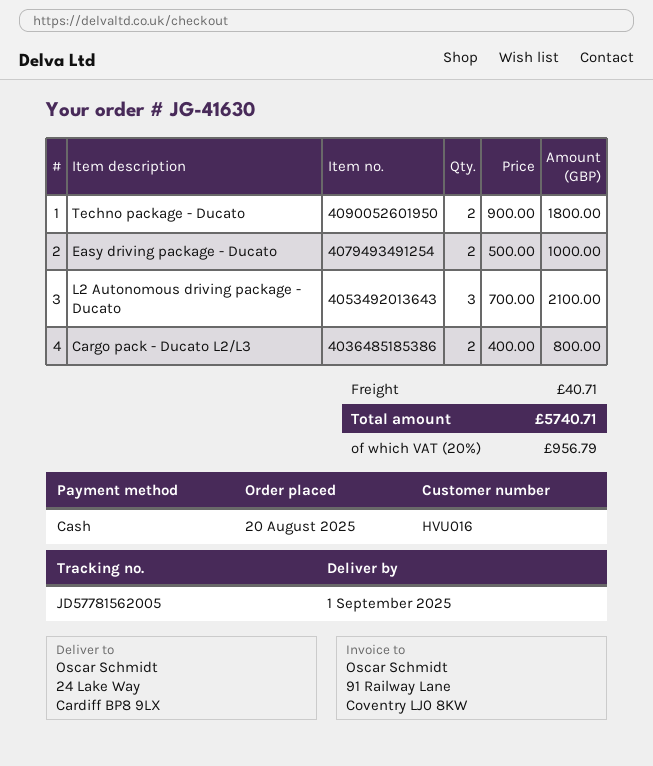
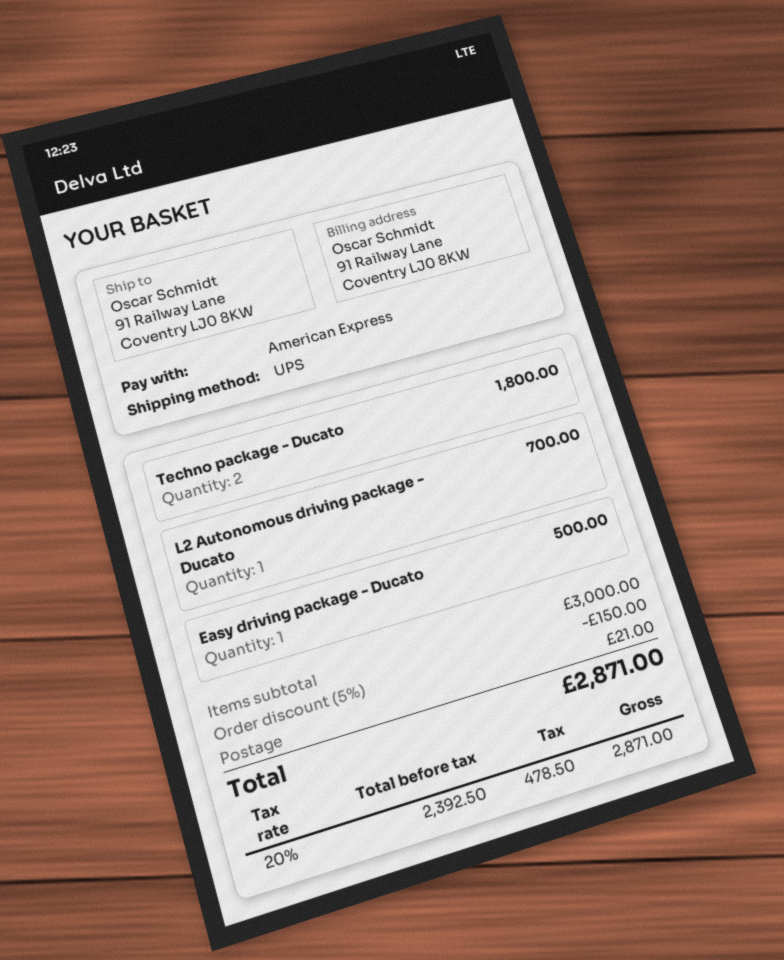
payment method: cash -> American Express
ship to: 24 Lake Way, Cardiff BP8 9LX -> 91 Railway Lane, Coventry LJ0 8KW
Easy driving package - Ducato: 2 for 1000.00 -> 1 for 500.00
L2 Autonomous driving package - Ducato: 3 for 2100.00 -> 1 for 700.00
Cargo pack - Ducato L2/L3: 2 for 800.00 -> none
discount: none -> 5% = 150.00
shipping: 40.71 -> 21.00
tax: 20% = 956.79 -> 20% = 478.50
total: 5740.71 -> 2871.00

